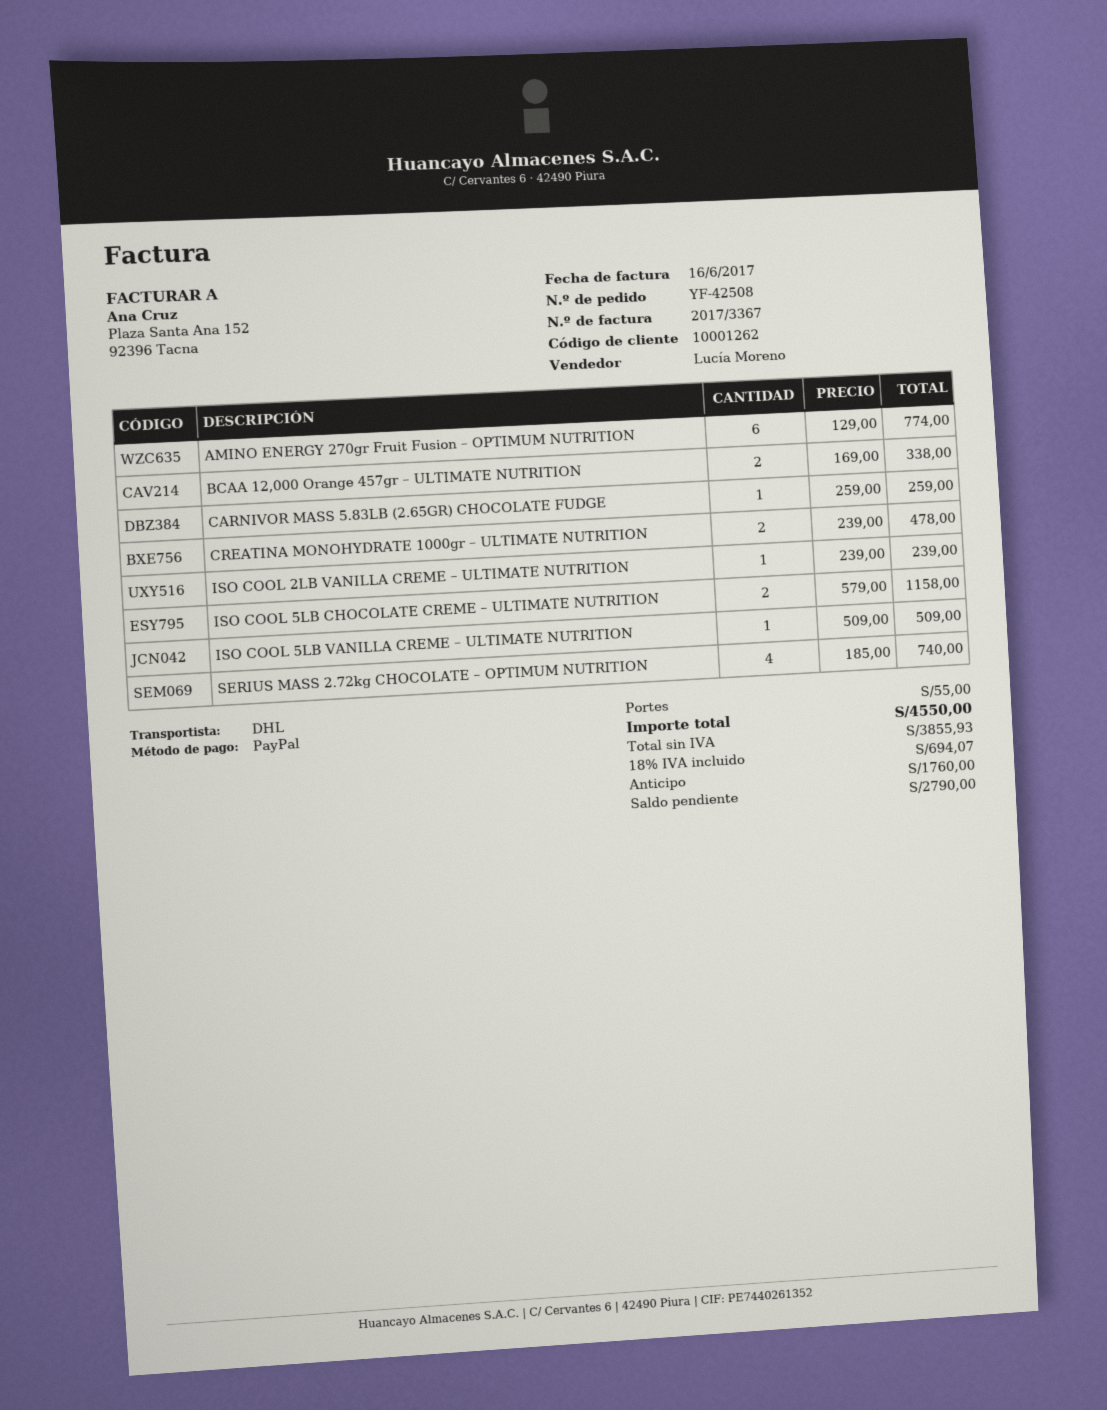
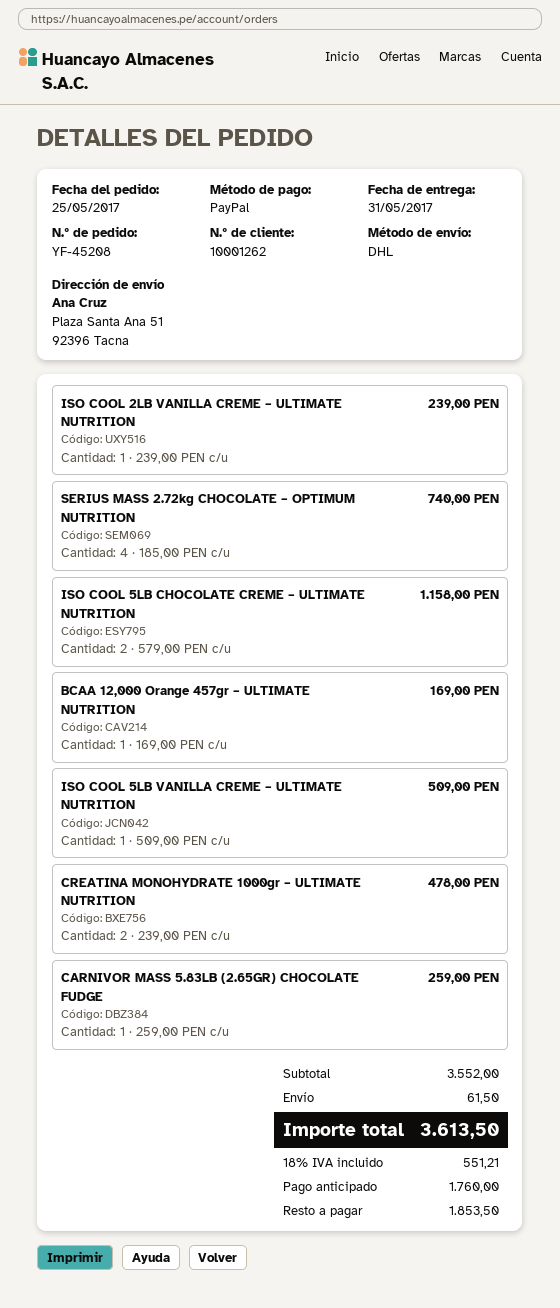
order number: YF-42508 -> YF-45208
AMINO ENERGY 270gr Fruit Fusion – OPTIMUM NUTRITION: 6 x 129.00 = 774.00 -> none
BCAA 12,000 Orange 457gr – ULTIMATE NUTRITION: 2 x 169.00 = 338.00 -> 1 x 169.00 = 169.00
shipping: 55.00 -> 61.50
tax: 18% = 694.07 -> 18% = 551.21
total: 4550.00 -> 3613.50
balance: 2790.00 -> 1853.50

